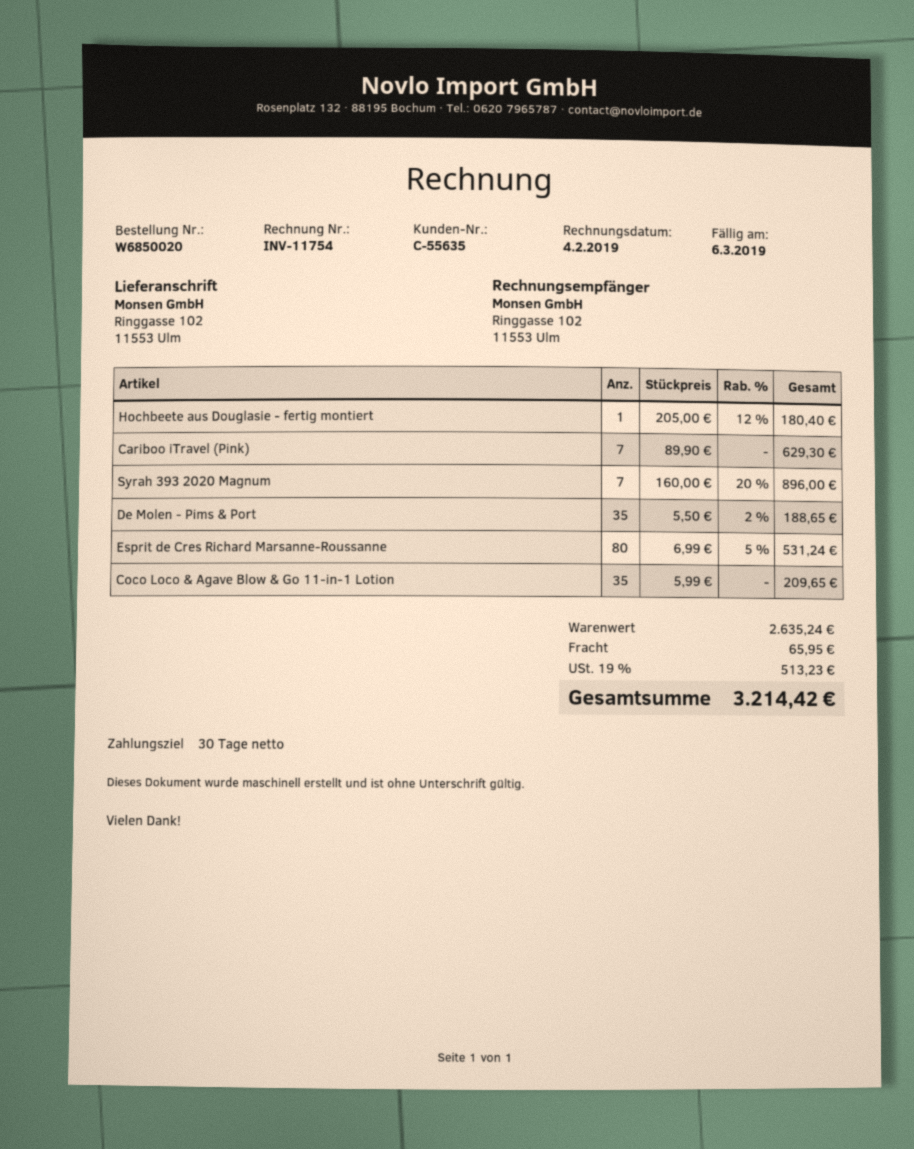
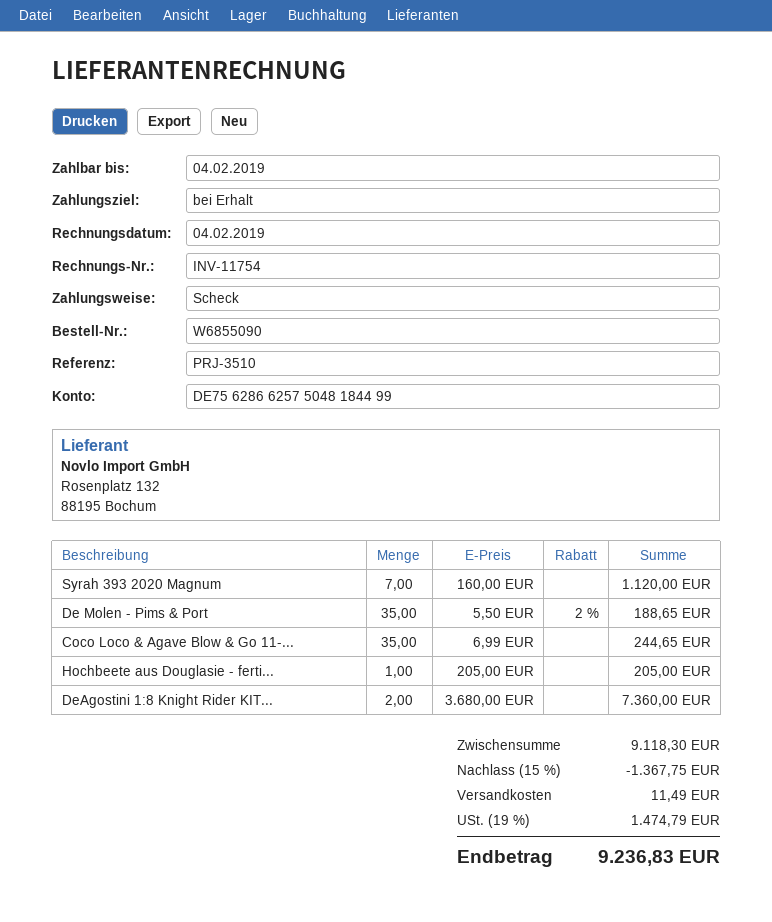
order number: W6850020 -> W6855090
payment terms: 30 days -> on receipt
due date: 2019-03-06 -> 2019-02-04
Hochbeete aus Douglasie - fertig montiert: 1 x 205.00 - 12% = 180.40 -> 1 x 205.00 = 205.00
Cariboo iTravel (Pink): 7 x 89.90 = 629.30 -> none
Syrah 393 2020 Magnum: 7 x 160.00 - 20% = 896.00 -> 7 x 160.00 = 1120.00
Esprit de Cres Richard Marsanne-Roussanne: 80 x 6.99 - 5% = 531.24 -> none
Coco Loco & Agave Blow & Go 11-in-1 Lotion: 35 x 5.99 = 209.65 -> 35 x 6.99 = 244.65
DeAgostini 1:8 Knight Rider KIT...: none -> 2 x 3680.00 = 7360.00
subtotal: 2635.24 -> 9118.30
discount: none -> 15% = 1367.75
shipping: 65.95 -> 11.49
tax: 19% = 513.23 -> 19% = 1474.79
total: 3214.42 -> 9236.83

